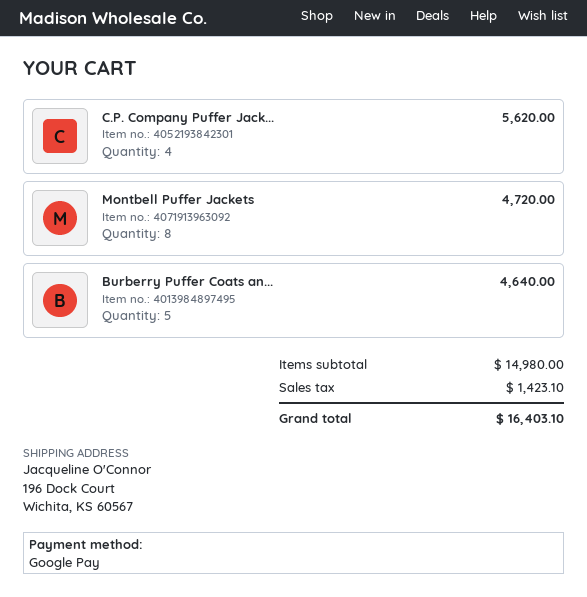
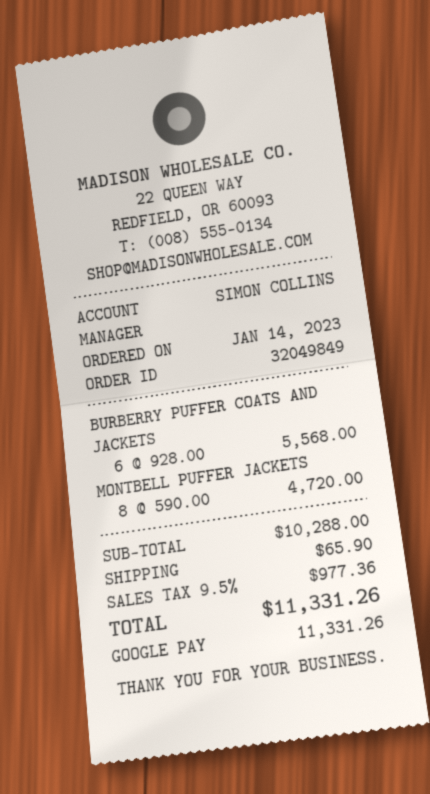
C.P. Company Puffer Jack...: 4 for 5620.00 -> none
Burberry Puffer Coats an...: 5 for 4640.00 -> 6 for 5568.00
subtotal: 14980.00 -> 10288.00
shipping: none -> 65.90
tax: 1423.10 -> 977.36
total: 16403.10 -> 11331.26

